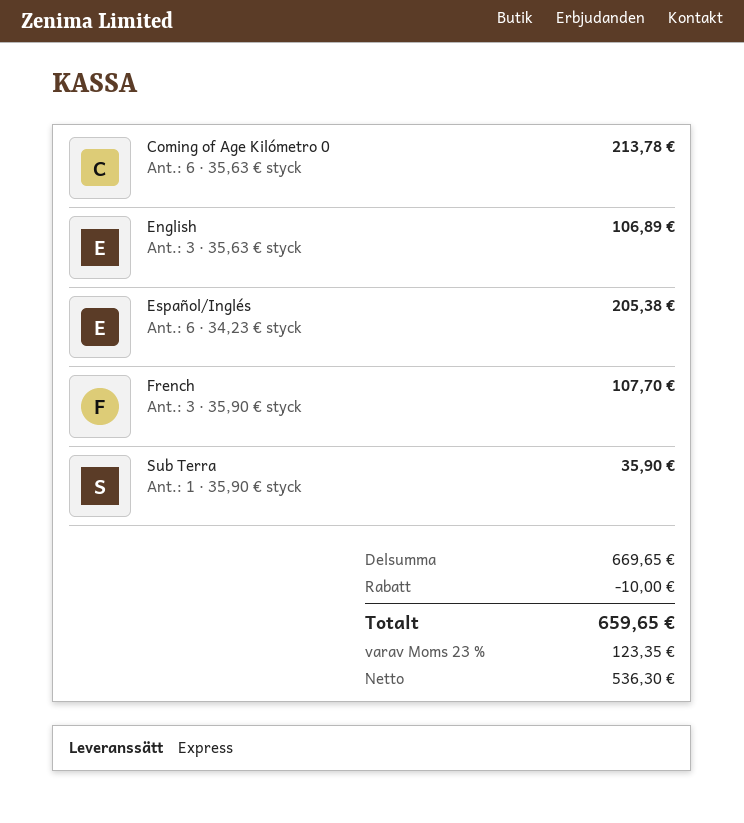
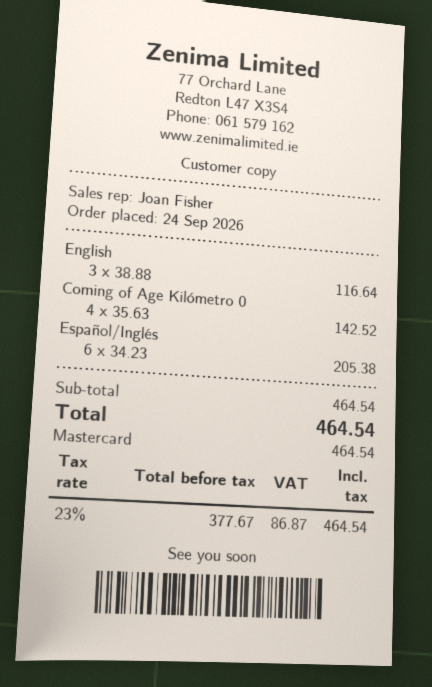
Coming of Age Kilómetro 0: 6 x 35.63 = 213.78 -> 4 x 35.63 = 142.52
English: 3 x 35.63 = 106.89 -> 3 x 38.88 = 116.64
French: 3 x 35.90 = 107.70 -> none
Sub Terra: 1 x 35.90 = 35.90 -> none
subtotal: 669.65 -> 464.54
discount: 10.00 -> none
net: 536.30 -> 377.67
tax: 23% = 123.35 -> 23% = 86.87
total: 659.65 -> 464.54

